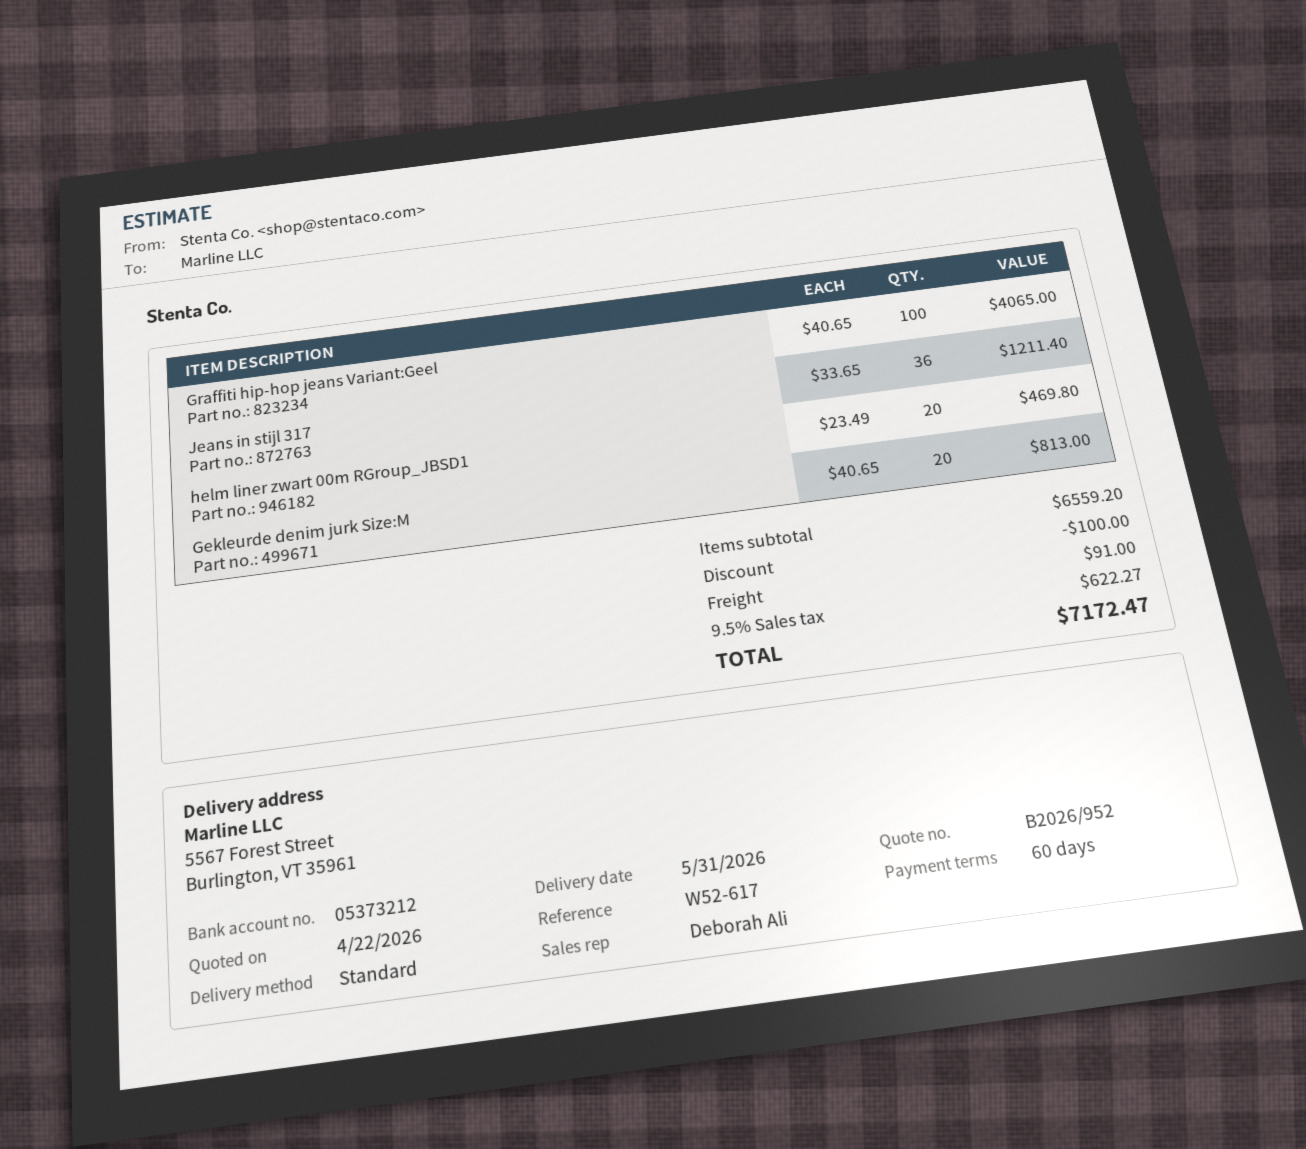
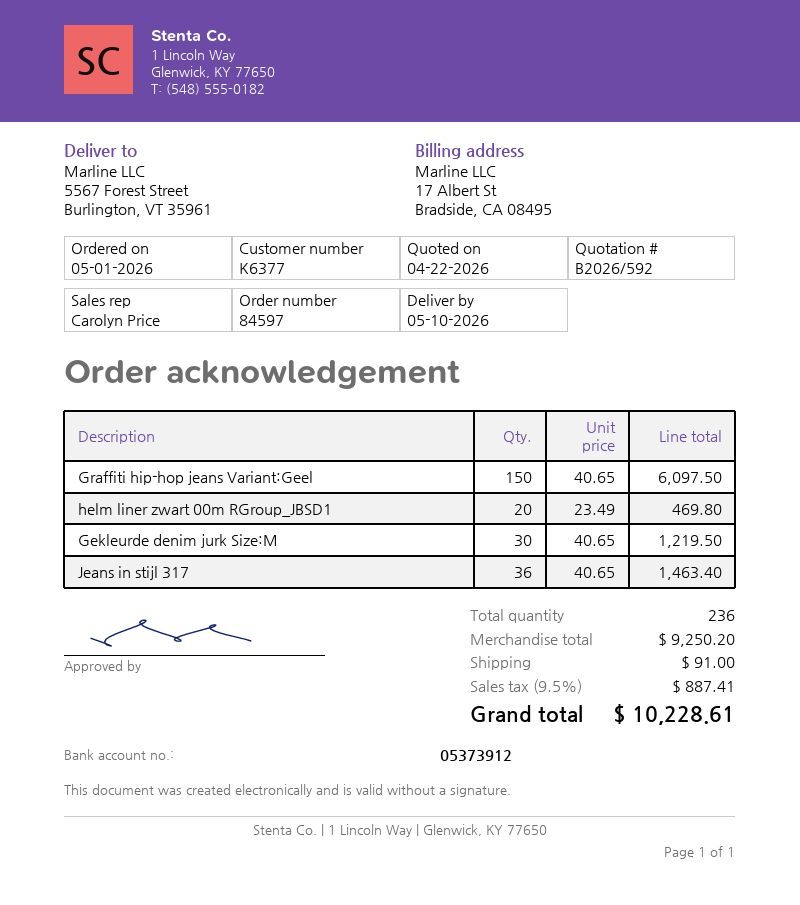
quote number: B2026/952 -> B2026/592
delivery date: 2026-05-31 -> 2026-05-10
sales rep: Deborah Ali -> Carolyn Price
bank account: 05373212 -> 05373912
Graffiti hip-hop jeans Variant:Geel: 100 x 40.65 = 4065.00 -> 150 x 40.65 = 6097.50
Jeans in stijl 317: 36 x 33.65 = 1211.40 -> 36 x 40.65 = 1463.40
Gekleurde denim jurk Size:M: 20 x 40.65 = 813.00 -> 30 x 40.65 = 1219.50
subtotal: 6559.20 -> 9250.20
discount: 100.00 -> none
tax: 9.5% = 622.27 -> 9.5% = 887.41
total: 7172.47 -> 10228.61

